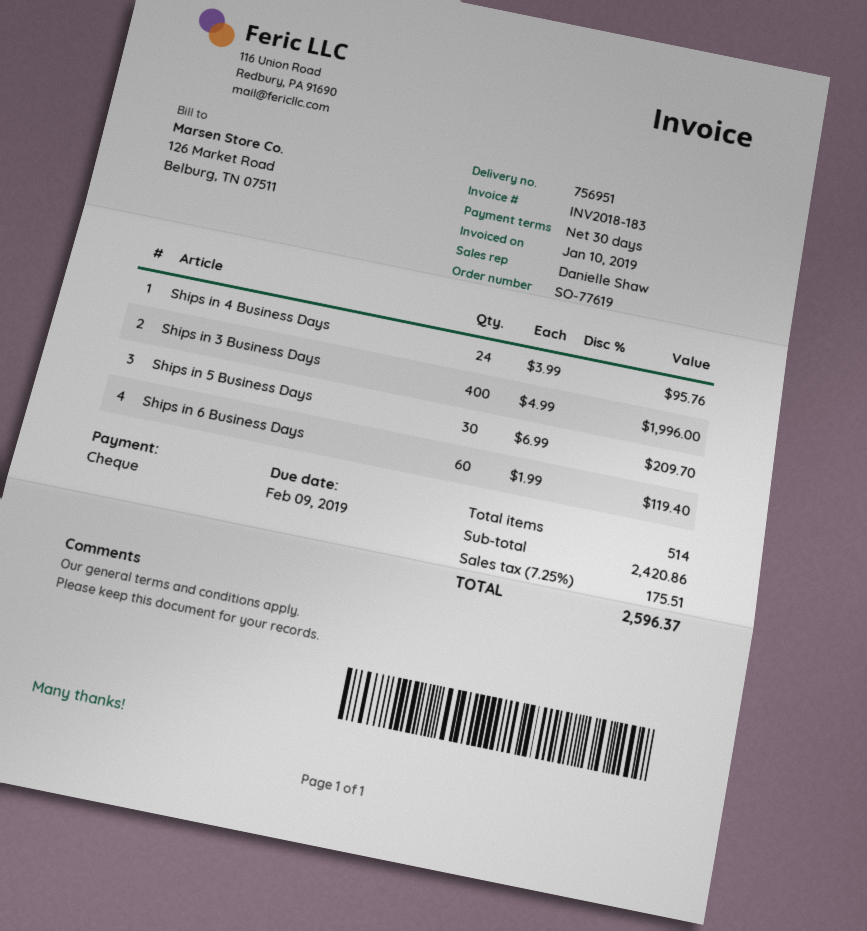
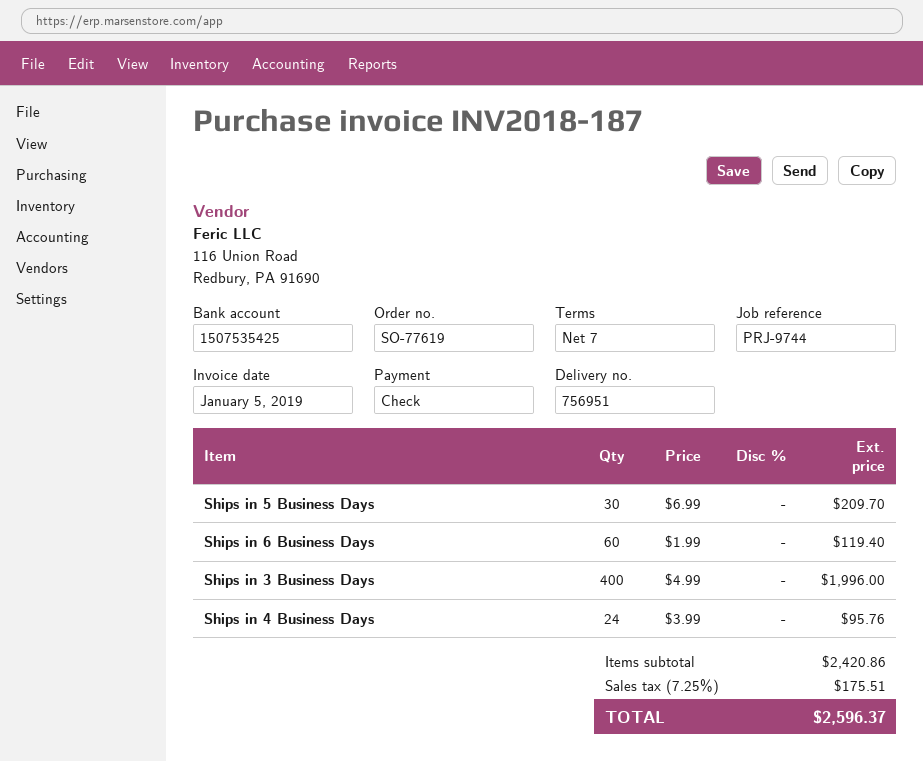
invoice number: INV2018-183 -> INV2018-187
invoice date: 2019-01-10 -> 2019-01-05
payment terms: 30 days -> 7 days

